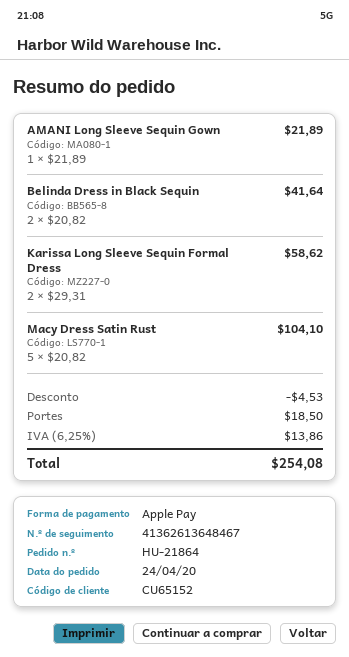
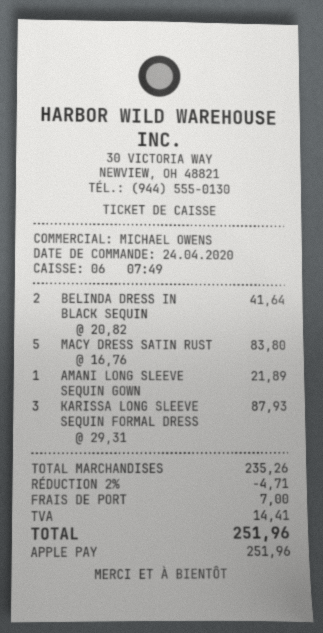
Karissa Long Sleeve Sequin Formal Dress: 2 x 29.31 = 58.62 -> 3 x 29.31 = 87.93
Macy Dress Satin Rust: 5 x 20.82 = 104.10 -> 5 x 16.76 = 83.80
discount: 4.53 -> 4.71
shipping: 18.50 -> 7.00
tax: 13.86 -> 14.41
total: 254.08 -> 251.96

